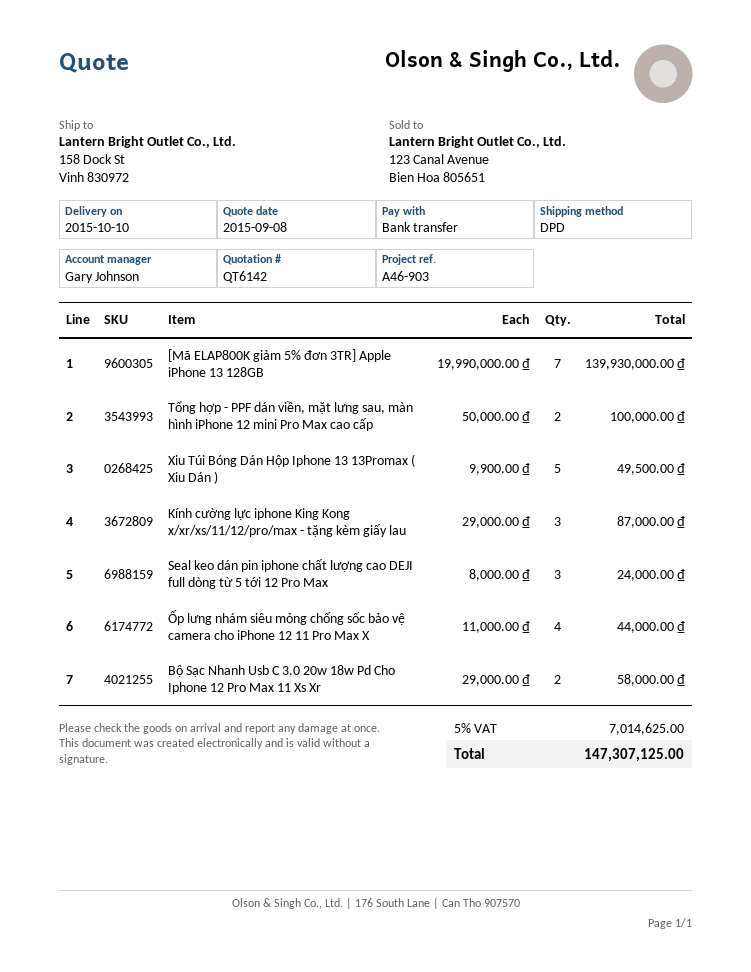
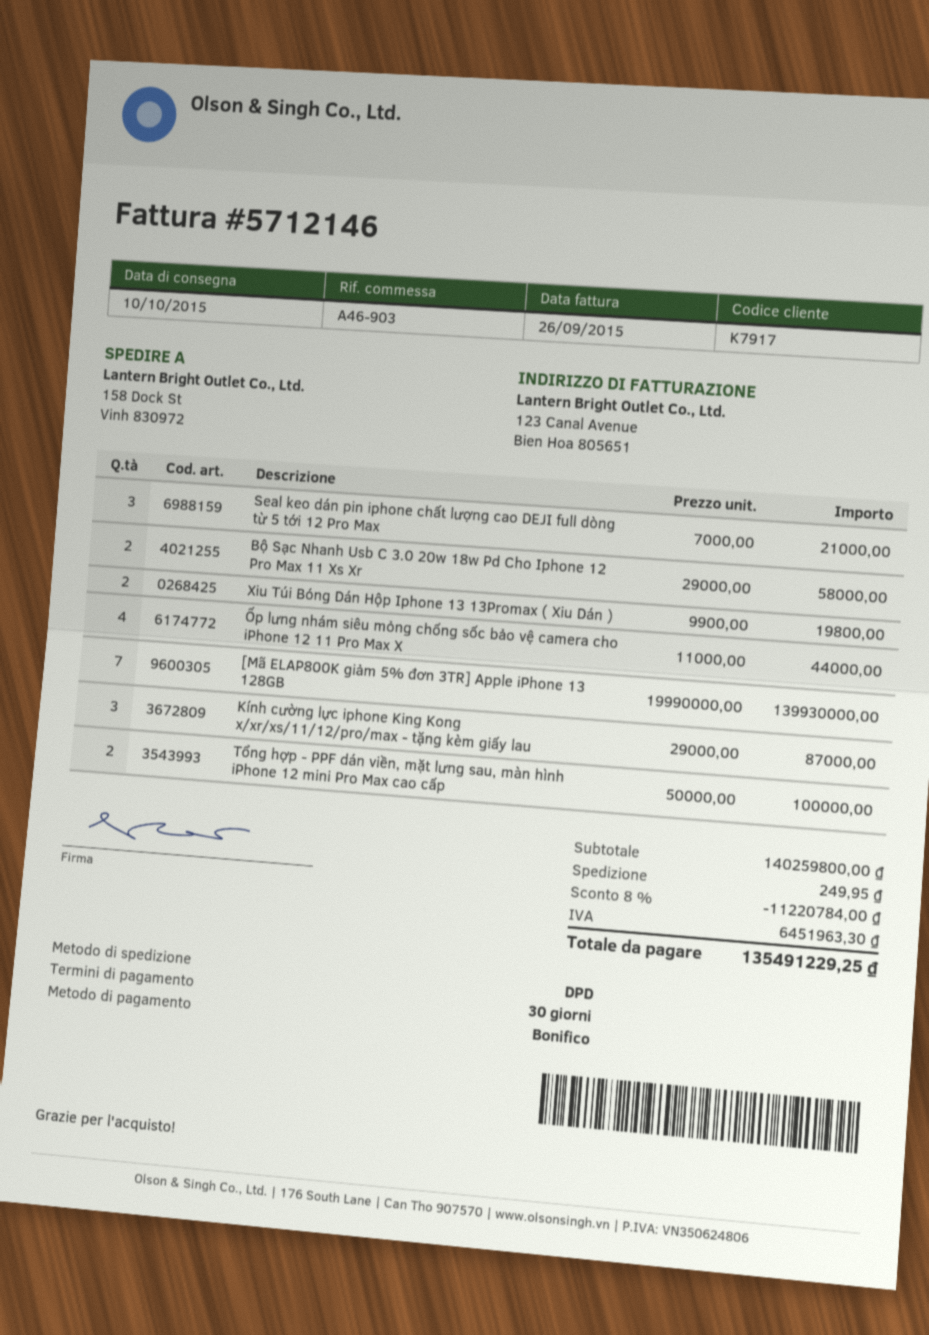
Xiu Túi Bóng Dán Hộp Iphone 13 13Promax ( Xiu Dán ): 5 x 9900.00 = 49500.00 -> 2 x 9900.00 = 19800.00
Seal keo dán pin iphone chất lượng cao DEJI full dòng từ 5 tới 12 Pro Max: 3 x 8000.00 = 24000.00 -> 3 x 7000.00 = 21000.00
discount: none -> 8% = 11220784.00
shipping: none -> 249.95
tax: 7014625.00 -> 6451963.30
total: 147307125.00 -> 135491229.25

